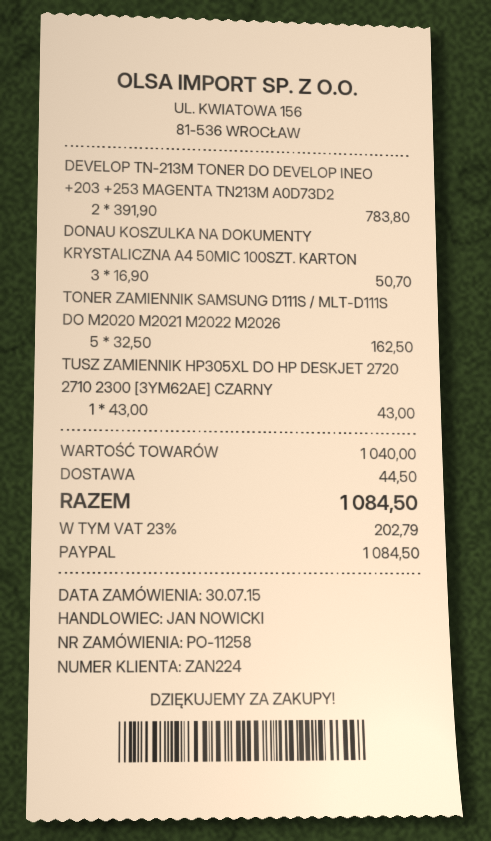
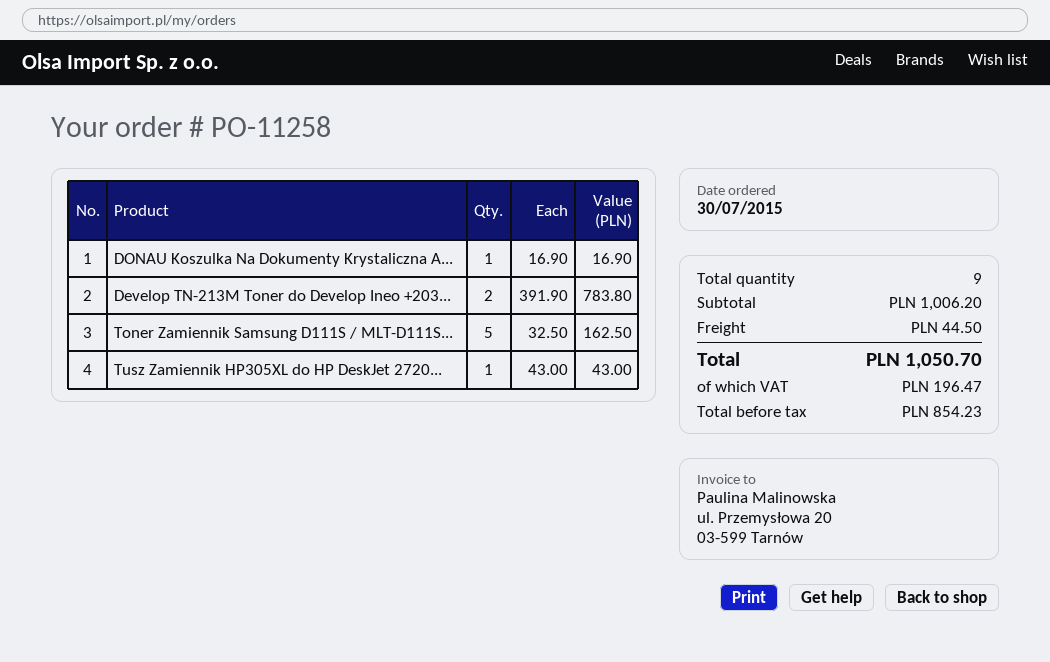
DONAU KOSZULKA NA DOKUMENTY KRYSTALICZNA A4 50MIC 100SZT. KARTON: 3 x 16.90 = 50.70 -> 1 x 16.90 = 16.90
subtotal: 1040.00 -> 1006.20
tax: 202.79 -> 196.47
total: 1084.50 -> 1050.70

